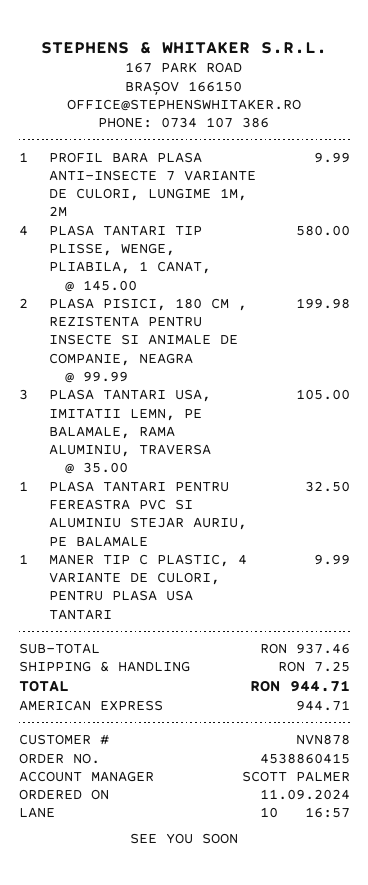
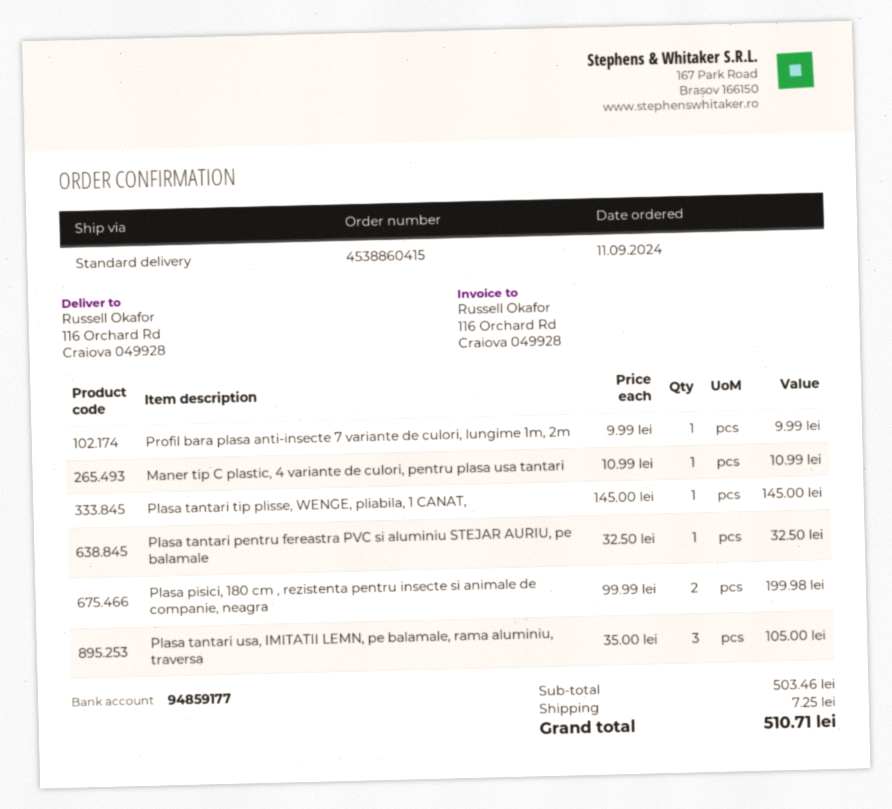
PLASA TANTARI TIP PLISSE, WENGE, PLIABILA, 1 CANAT,: 4 x 145.00 = 580.00 -> 1 x 145.00 = 145.00
MANER TIP C PLASTIC, 4 VARIANTE DE CULORI, PENTRU PLASA USA TANTARI: 1 x 9.99 = 9.99 -> 1 x 10.99 = 10.99
subtotal: 937.46 -> 503.46
total: 944.71 -> 510.71

